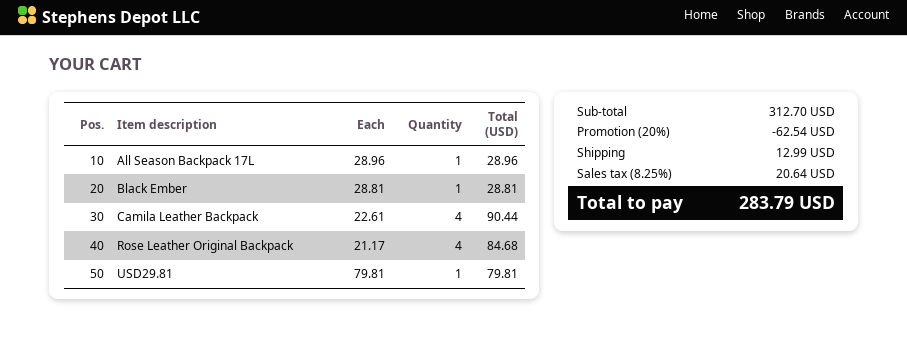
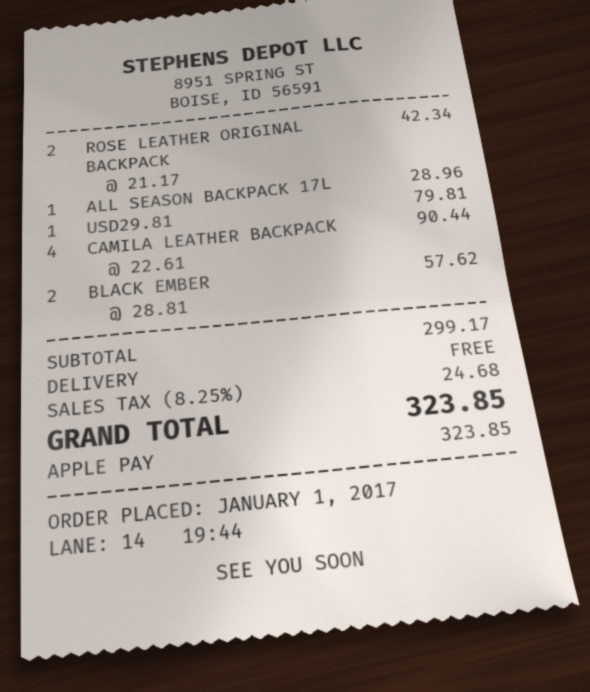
Black Ember: 1 x 28.81 = 28.81 -> 2 x 28.81 = 57.62
Rose Leather Original Backpack: 4 x 21.17 = 84.68 -> 2 x 21.17 = 42.34
subtotal: 312.70 -> 299.17
discount: 20% = 62.54 -> none
shipping: 12.99 -> 0.00
tax: 8.25% = 20.64 -> 8.25% = 24.68
total: 283.79 -> 323.85

